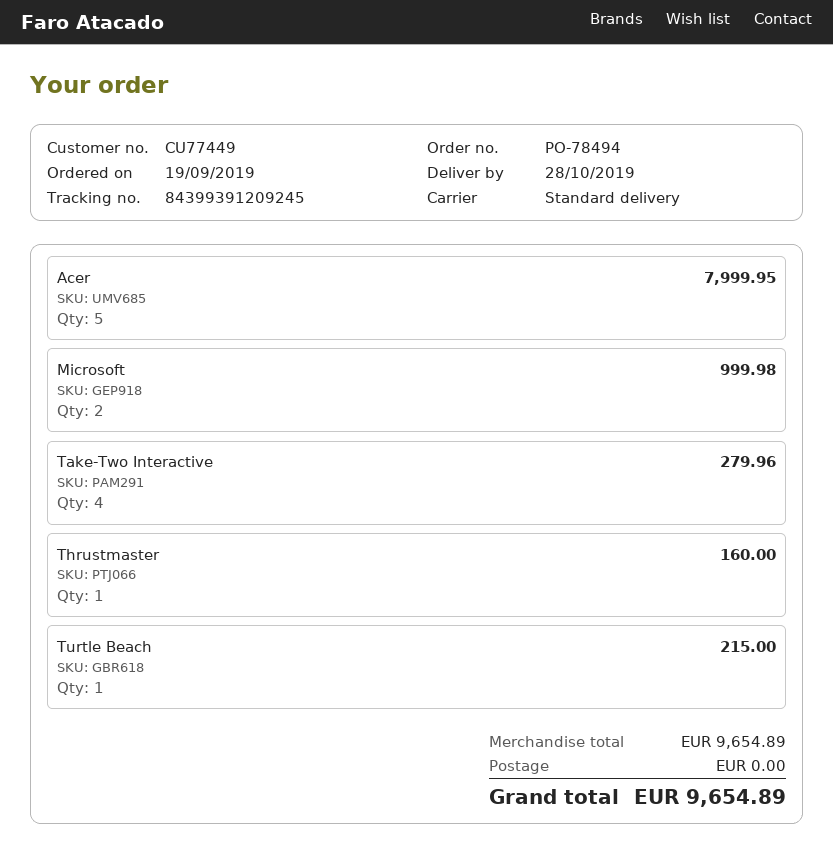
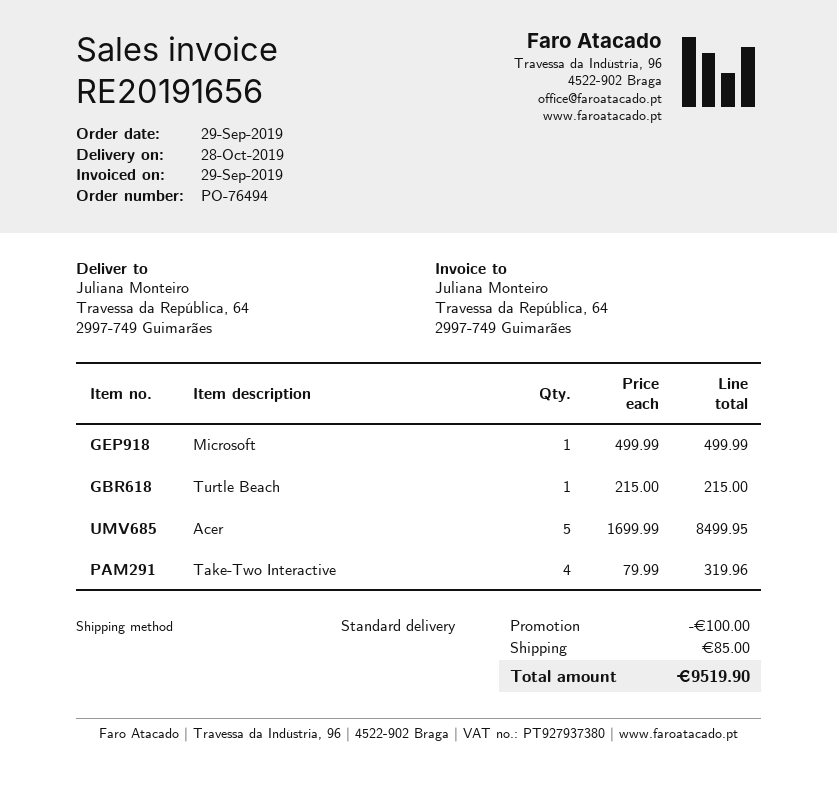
order number: PO-78494 -> PO-76494
order date: 2019-09-19 -> 2019-09-29
Acer: 5 for 7999.95 -> 5 for 8499.95
Microsoft: 2 for 999.98 -> 1 for 499.99
Take-Two Interactive: 4 for 279.96 -> 4 for 319.96
Thrustmaster: 1 for 160.00 -> none
discount: none -> 100.00
shipping: 0.00 -> 85.00
total: 9654.89 -> 9519.90

